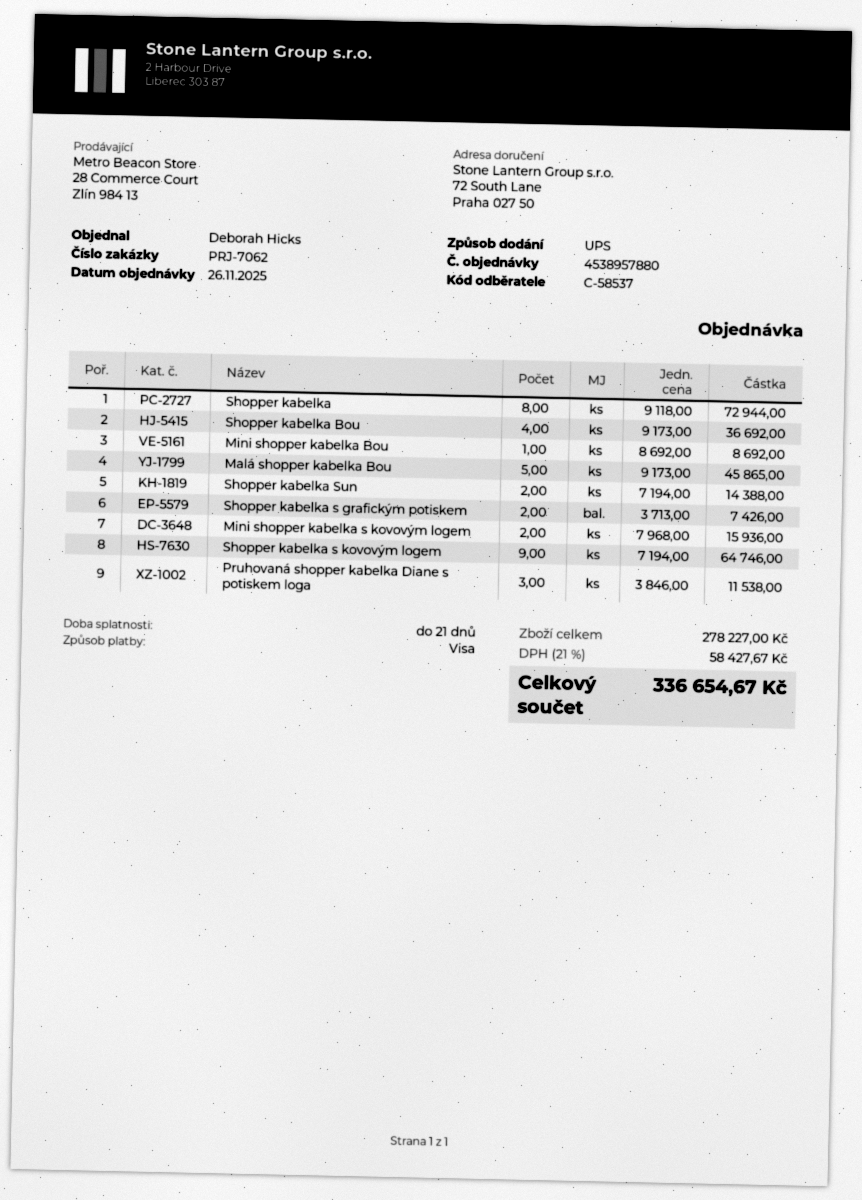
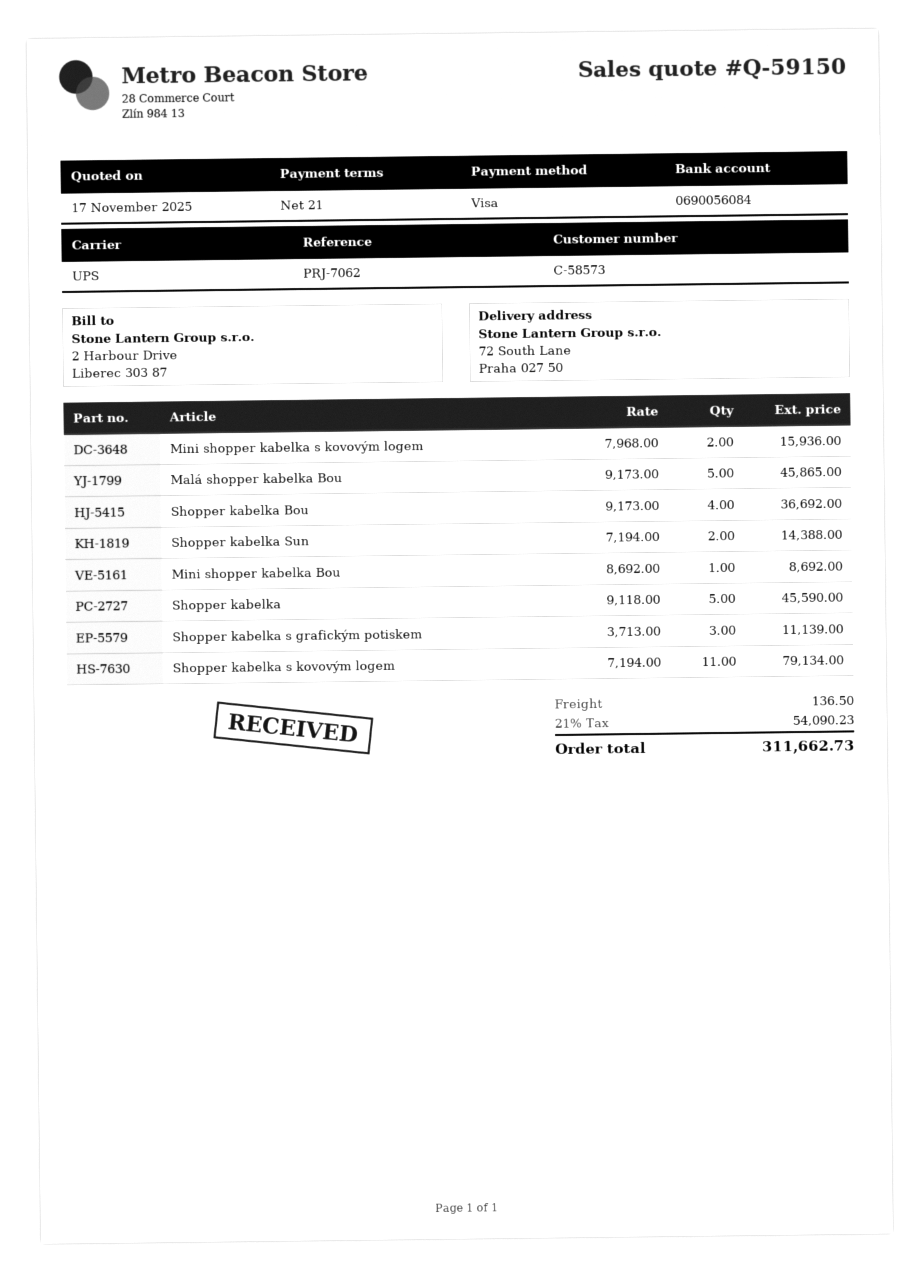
customer number: C-58537 -> C-58573
Shopper kabelka: 8 x 9118.00 = 72944.00 -> 5 x 9118.00 = 45590.00
Shopper kabelka s grafickým potiskem: 2 x 3713.00 = 7426.00 -> 3 x 3713.00 = 11139.00
Shopper kabelka s kovovým logem: 9 x 7194.00 = 64746.00 -> 11 x 7194.00 = 79134.00
Pruhovaná shopper kabelka Diane s potiskem loga: 3 x 3846.00 = 11538.00 -> none
shipping: none -> 136.50
tax: 21% = 58427.67 -> 21% = 54090.23
total: 336654.67 -> 311662.73

